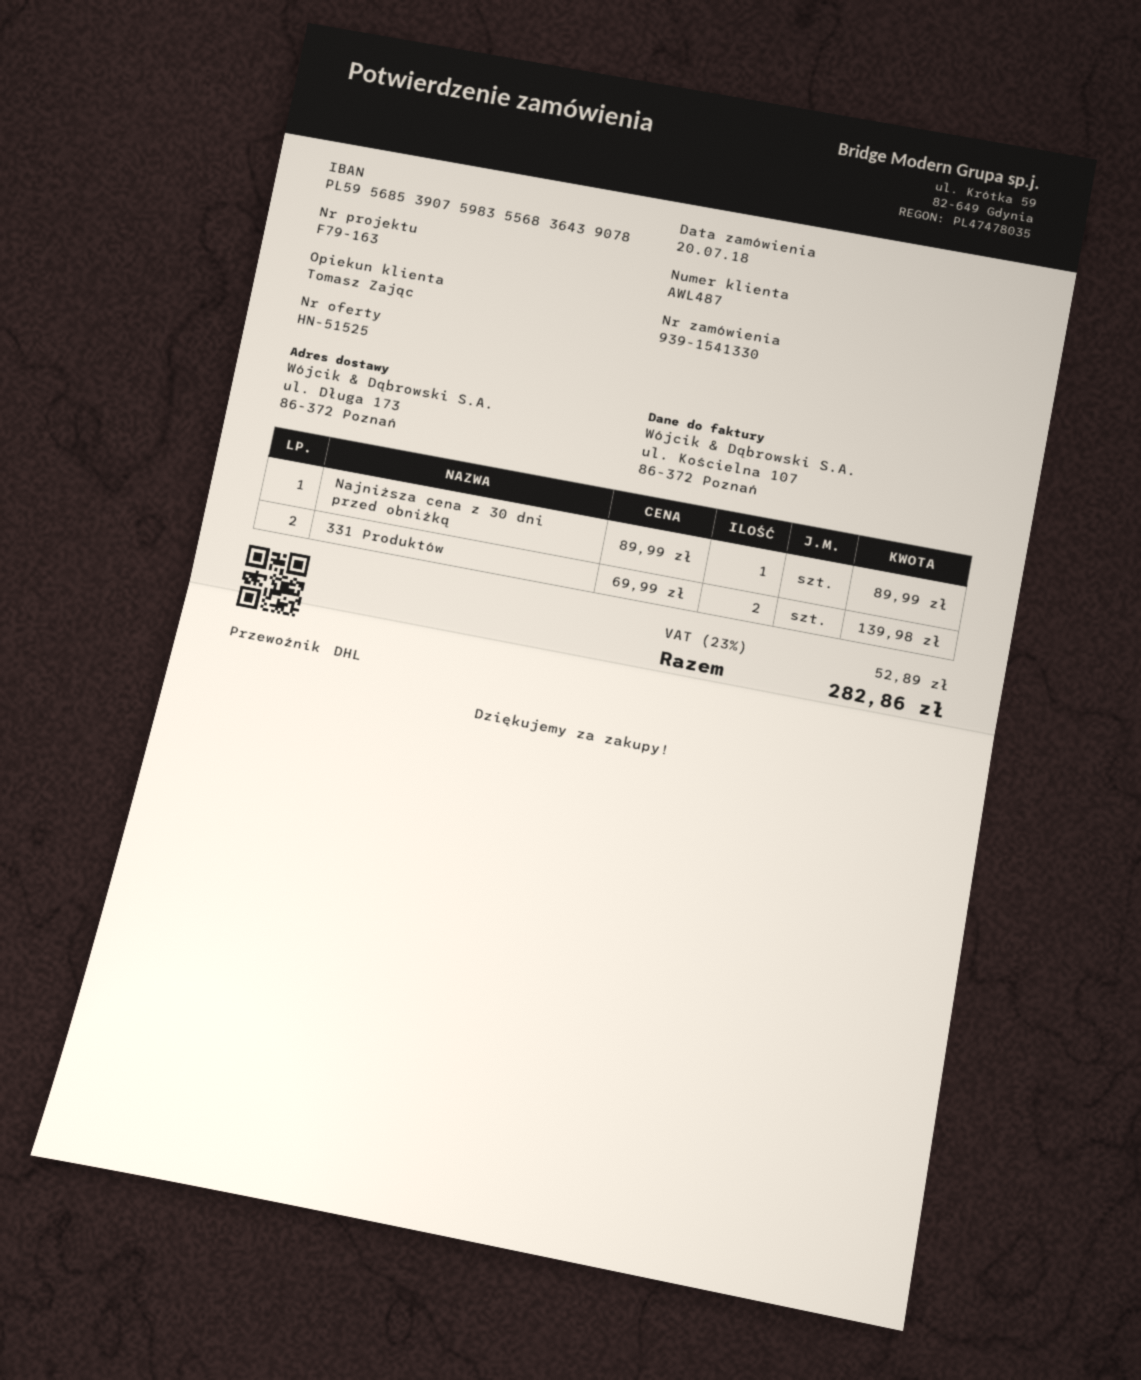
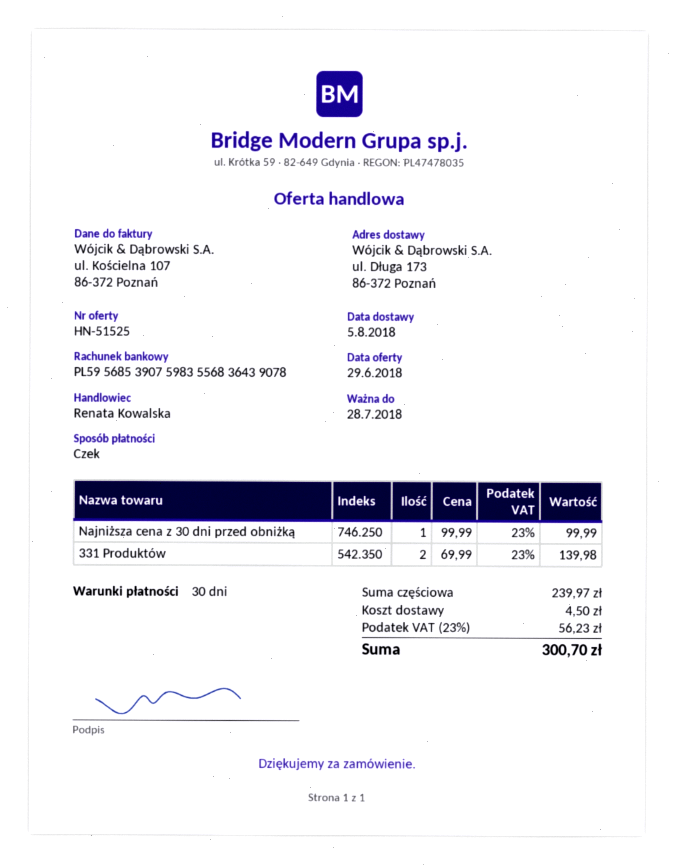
sales rep: Tomasz Zając -> Renata Kowalska
Najniższa cena z 30 dni przed obniżką: 1 x 89.99 = 89.99 -> 1 x 99.99 = 99.99
shipping: none -> 4.50
tax: 23% = 52.89 -> 23% = 56.23
total: 282.86 -> 300.70

